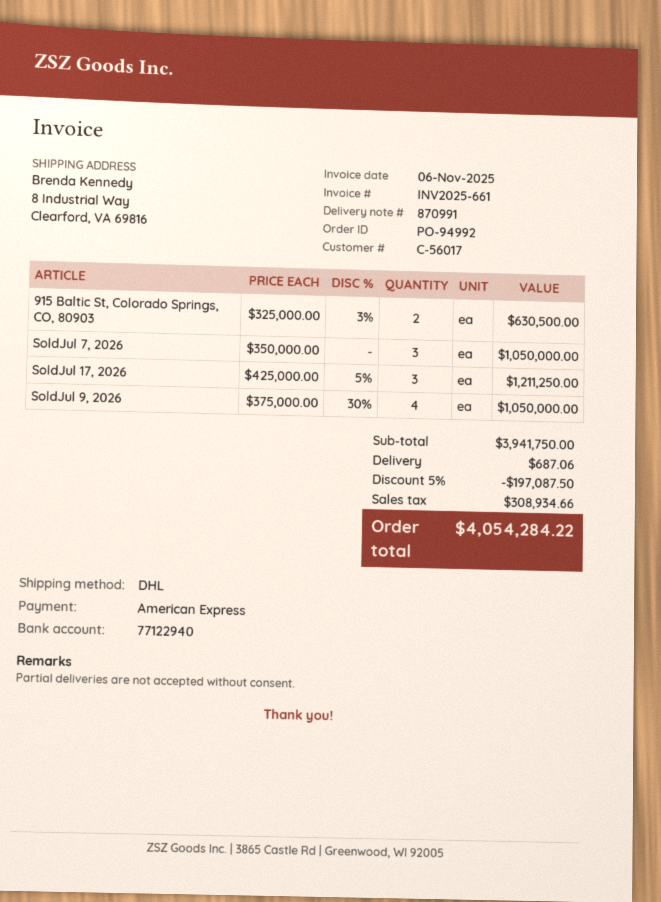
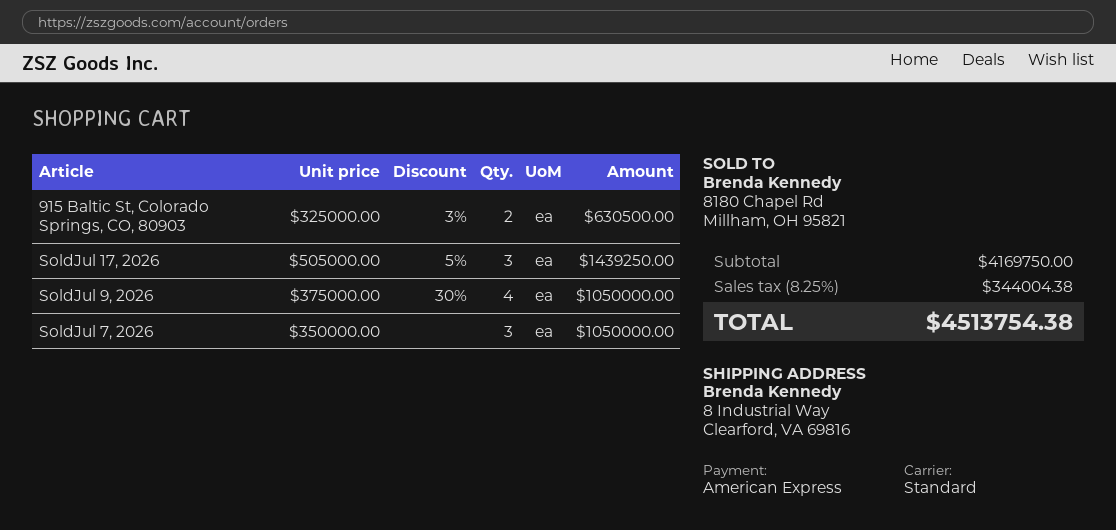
shipping method: DHL -> standard
SoldJul 17, 2026: 3 x 425000.00 - 5% = 1211250.00 -> 3 x 505000.00 - 5% = 1439250.00
subtotal: 3941750.00 -> 4169750.00
discount: 5% = 197087.50 -> none
shipping: 687.06 -> none
tax: 308934.66 -> 344004.38
total: 4054284.22 -> 4513754.38

